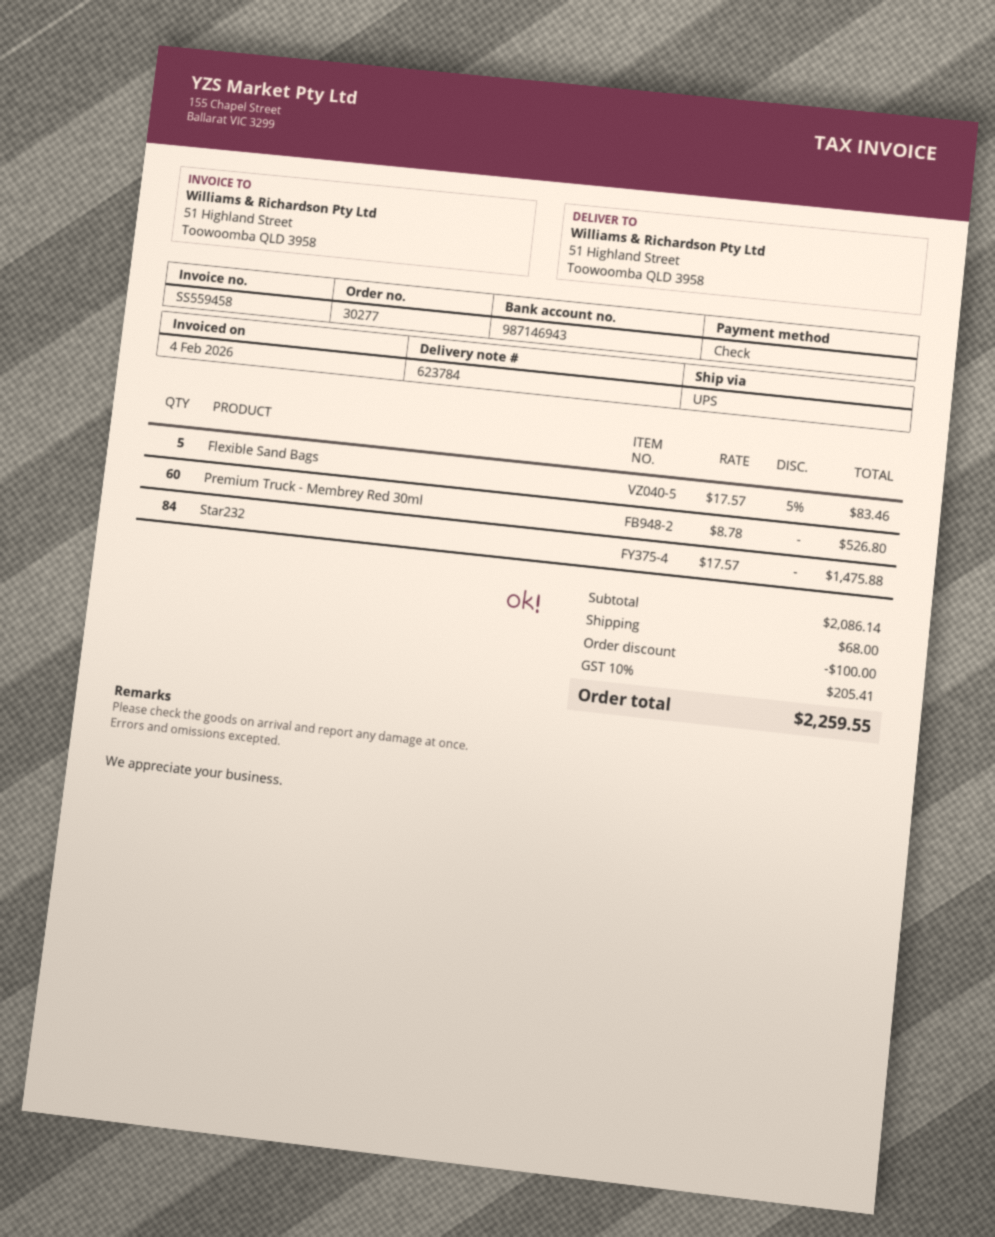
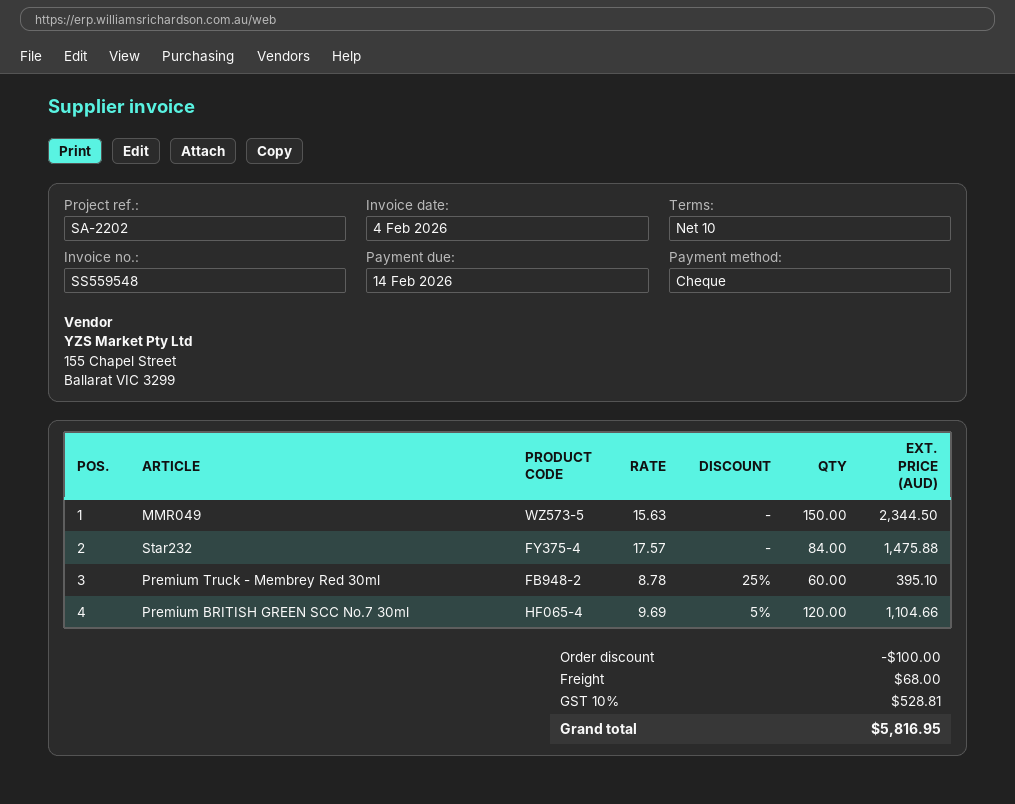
invoice number: SS559458 -> SS559548
Flexible Sand Bags: 5 x 17.57 - 5% = 83.46 -> none
Premium Truck - Membrey Red 30ml: 60 x 8.78 = 526.80 -> 60 x 8.78 - 25% = 395.10
MMR049: none -> 150 x 15.63 = 2344.50
Premium BRITISH GREEN SCC No.7 30ml: none -> 120 x 9.69 - 5% = 1104.66
tax: 10% = 205.41 -> 10% = 528.81
total: 2259.55 -> 5816.95

